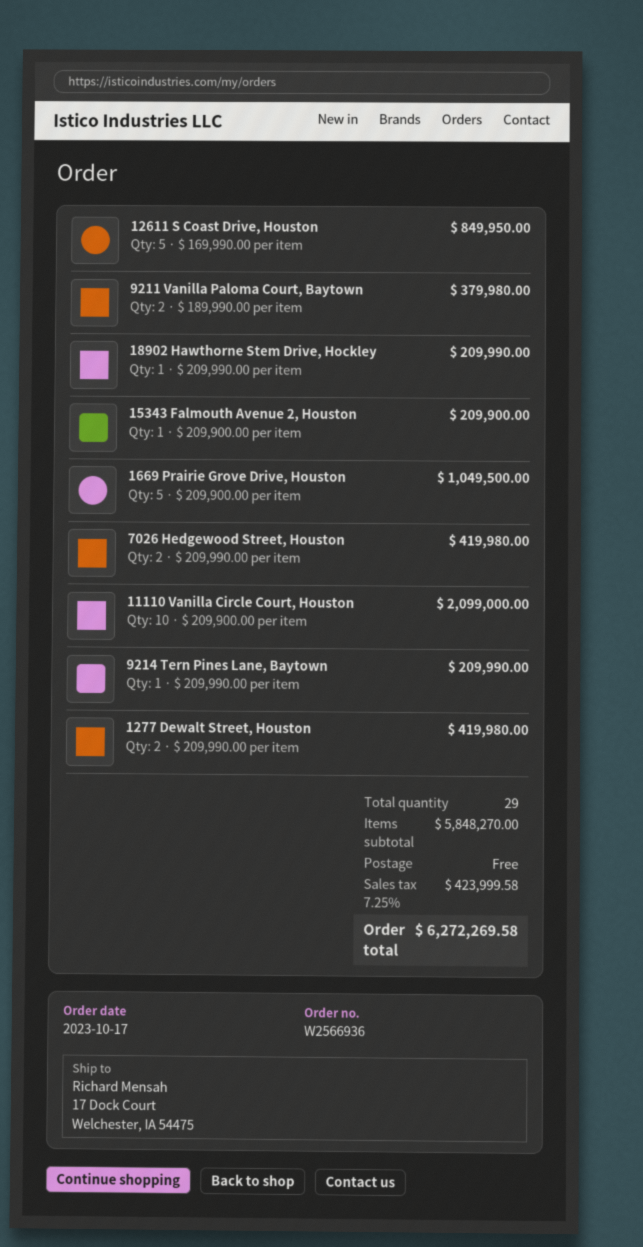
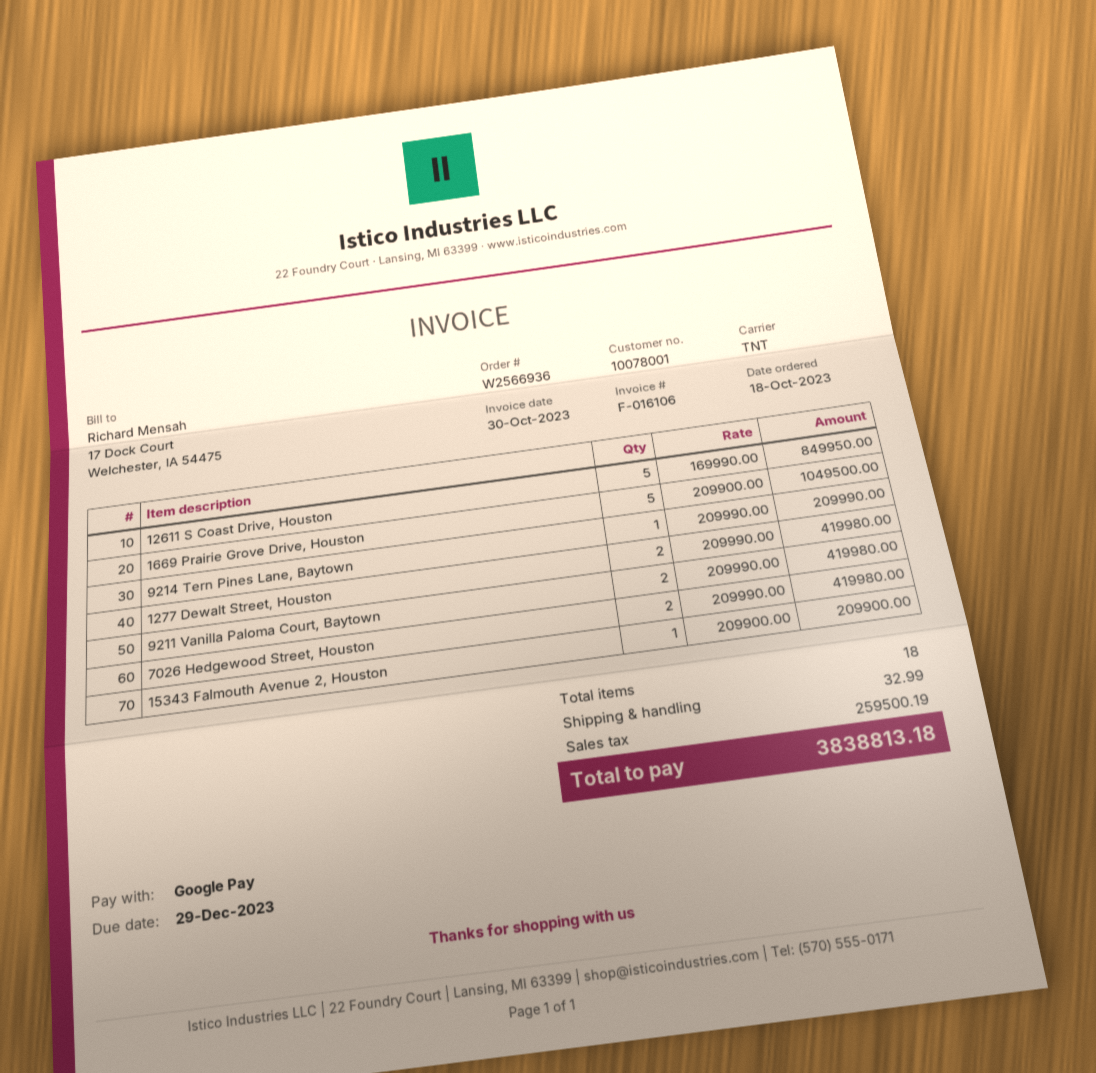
order date: 2023-10-17 -> 2023-10-18
9211 Vanilla Paloma Court, Baytown: 2 x 189990.00 = 379980.00 -> 2 x 209990.00 = 419980.00
18902 Hawthorne Stem Drive, Hockley: 1 x 209990.00 = 209990.00 -> none
11110 Vanilla Circle Court, Houston: 10 x 209900.00 = 2099000.00 -> none
total quantity: 29 -> 18
shipping: 0.00 -> 32.99
tax: 423999.58 -> 259500.19
total: 6272269.58 -> 3838813.18

